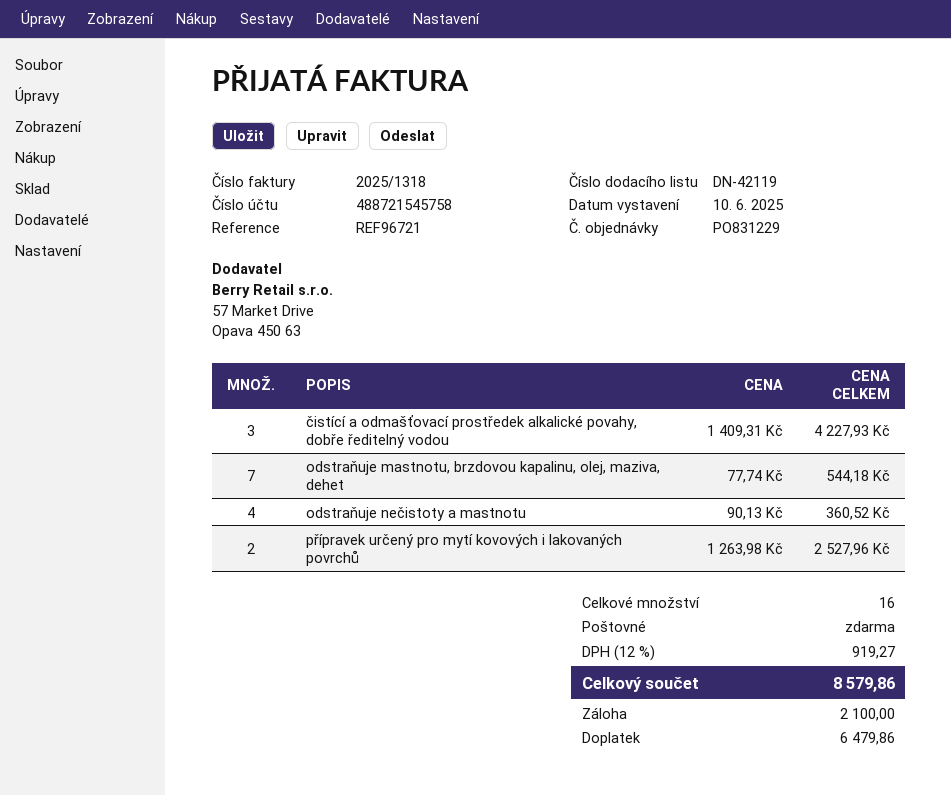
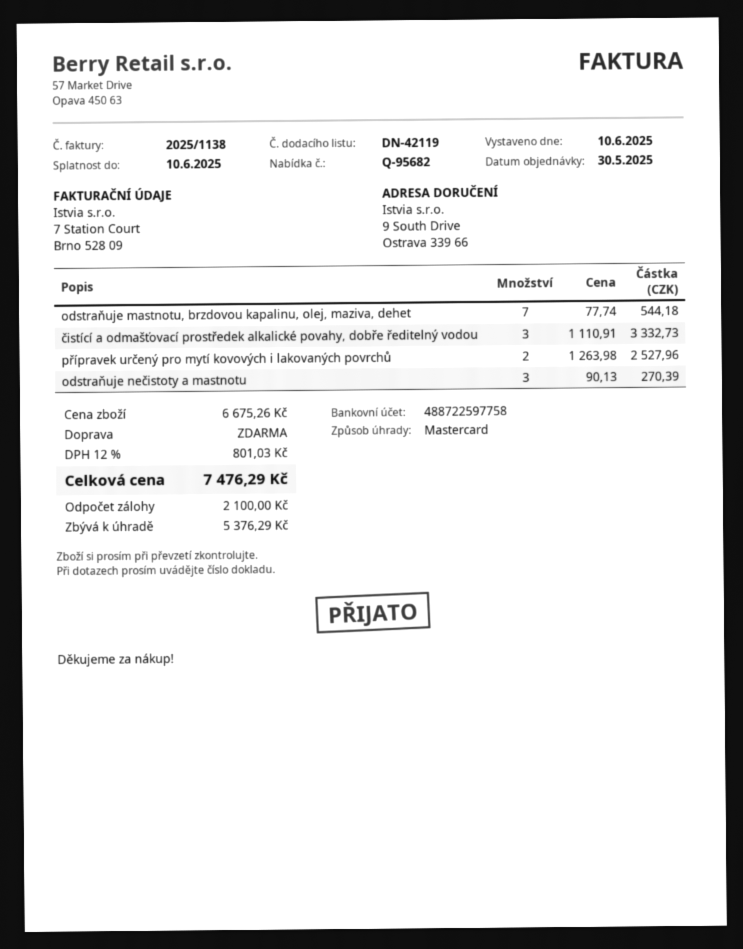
invoice number: 2025/1318 -> 2025/1138
bank account: 488721545758 -> 488722597758
čistící a odmašťovací prostředek alkalické povahy, dobře ředitelný vodou: 3 x 1409.31 = 4227.93 -> 3 x 1110.91 = 3332.73
odstraňuje nečistoty a mastnotu: 4 x 90.13 = 360.52 -> 3 x 90.13 = 270.39
tax: 12% = 919.27 -> 12% = 801.03
total: 8579.86 -> 7476.29
balance: 6479.86 -> 5376.29

